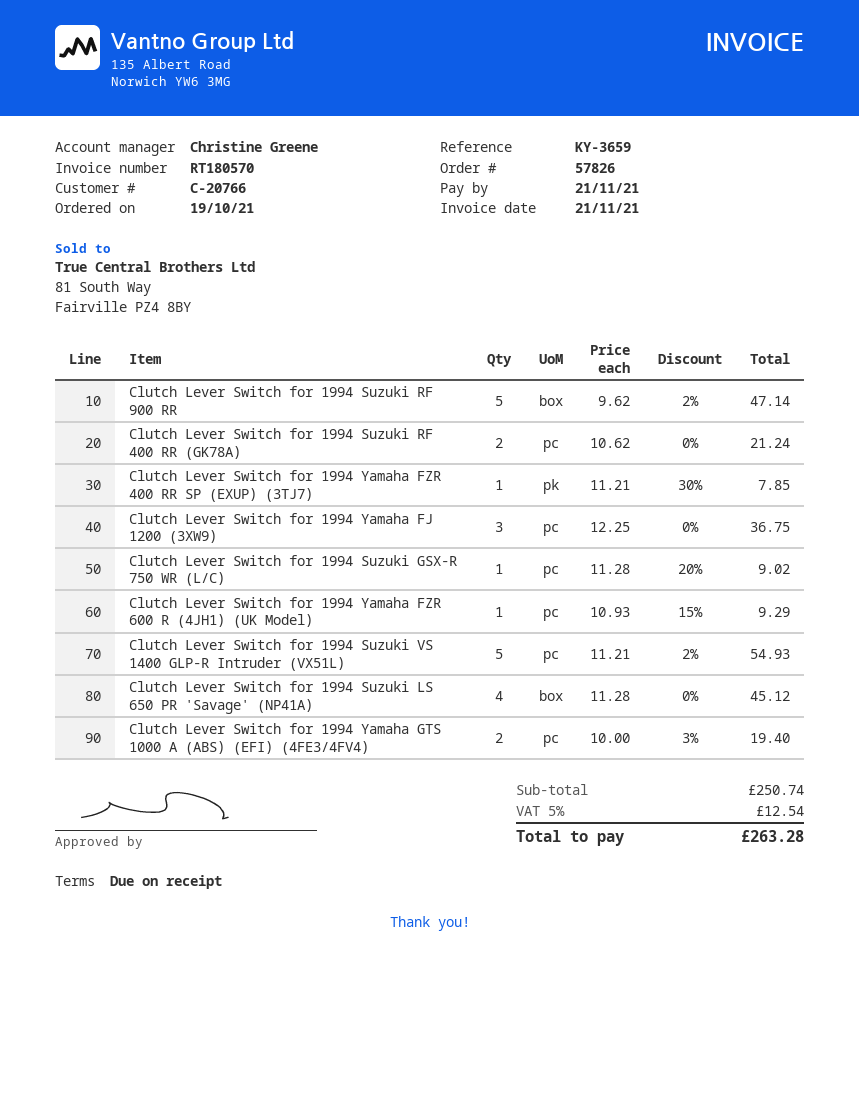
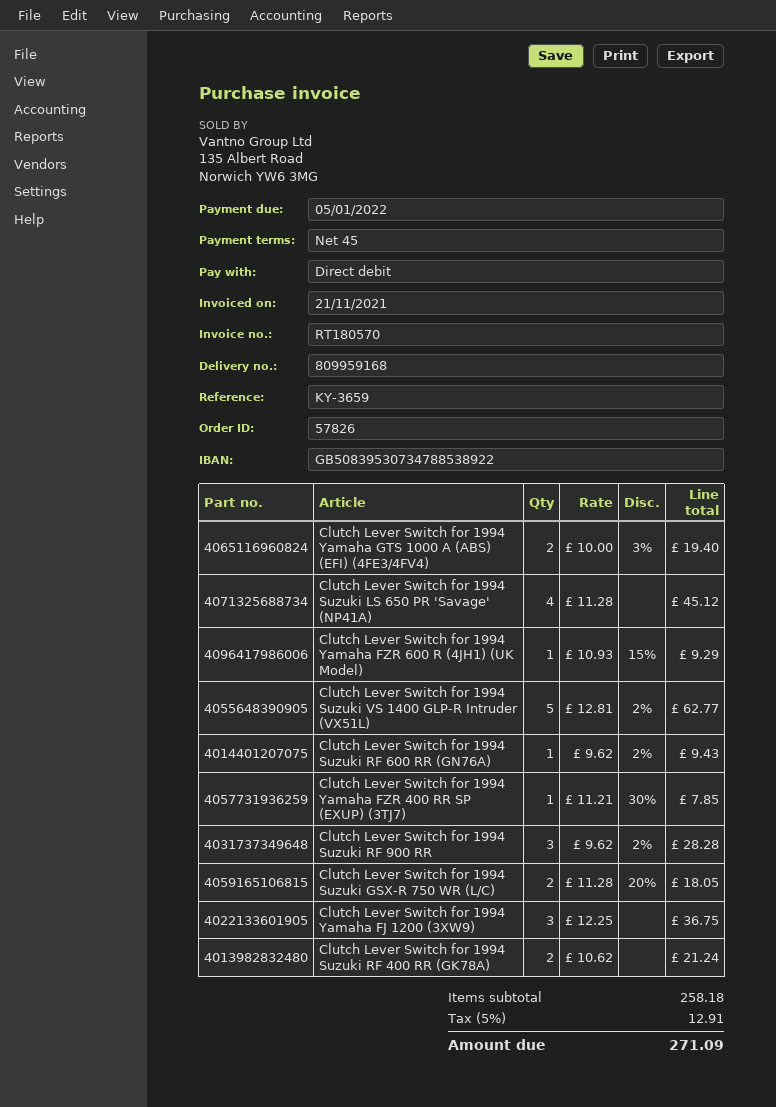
payment terms: on receipt -> 45 days
due date: 2021-11-21 -> 2022-01-05
Clutch Lever Switch for 1994 Suzuki RF 900 RR: 5 x 9.62 - 2% = 47.14 -> 3 x 9.62 - 2% = 28.28
Clutch Lever Switch for 1994 Suzuki GSX-R 750 WR (L/C): 1 x 11.28 - 20% = 9.02 -> 2 x 11.28 - 20% = 18.05
Clutch Lever Switch for 1994 Suzuki VS 1400 GLP-R Intruder (VX51L): 5 x 11.21 - 2% = 54.93 -> 5 x 12.81 - 2% = 62.77
Clutch Lever Switch for 1994 Suzuki RF 600 RR (GN76A): none -> 1 x 9.62 - 2% = 9.43
subtotal: 250.74 -> 258.18
tax: 5% = 12.54 -> 5% = 12.91
total: 263.28 -> 271.09

